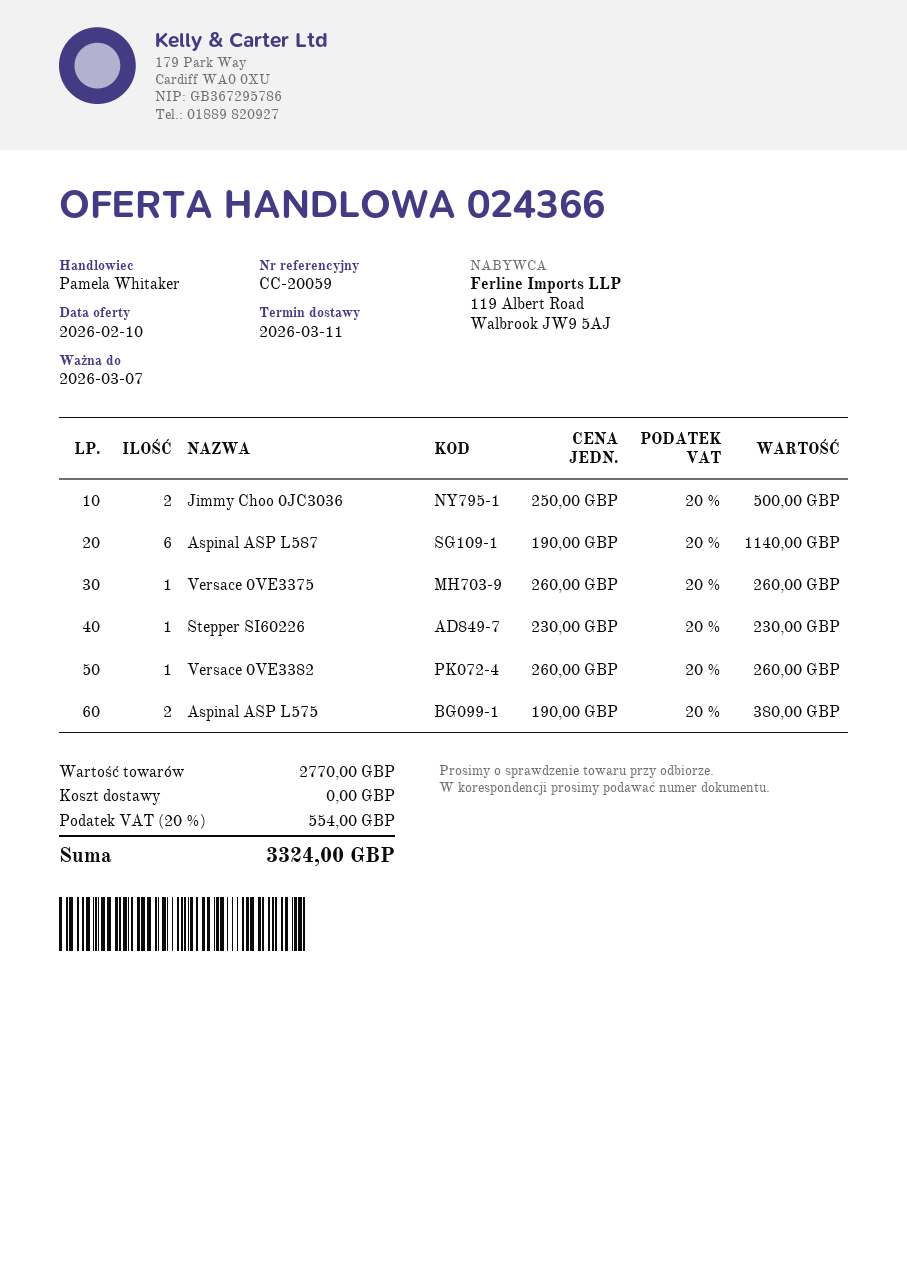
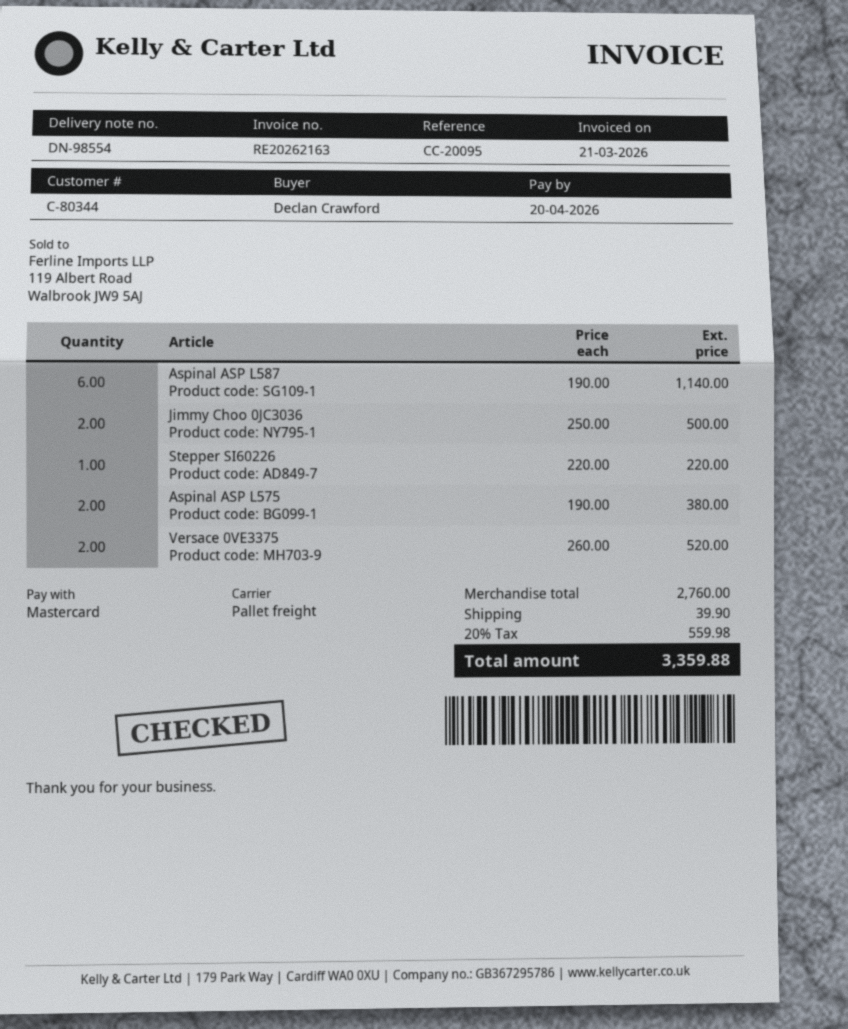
reference: CC-20059 -> CC-20095
Versace 0VE3375: 1 x 260.00 = 260.00 -> 2 x 260.00 = 520.00
Stepper SI60226: 1 x 230.00 = 230.00 -> 1 x 220.00 = 220.00
Versace 0VE3382: 1 x 260.00 = 260.00 -> none
subtotal: 2770.00 -> 2760.00
shipping: 0.00 -> 39.90
tax: 20% = 554.00 -> 20% = 559.98
total: 3324.00 -> 3359.88

